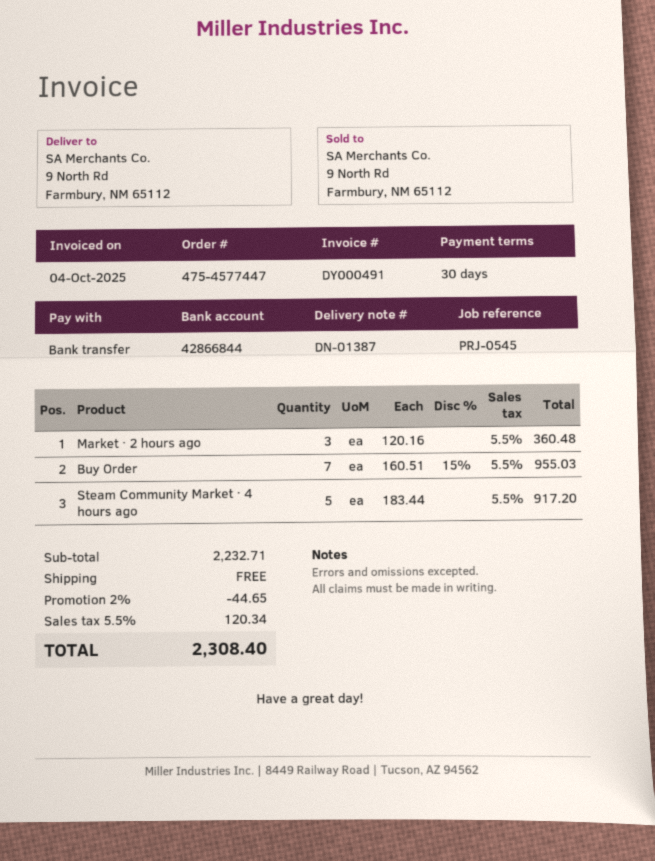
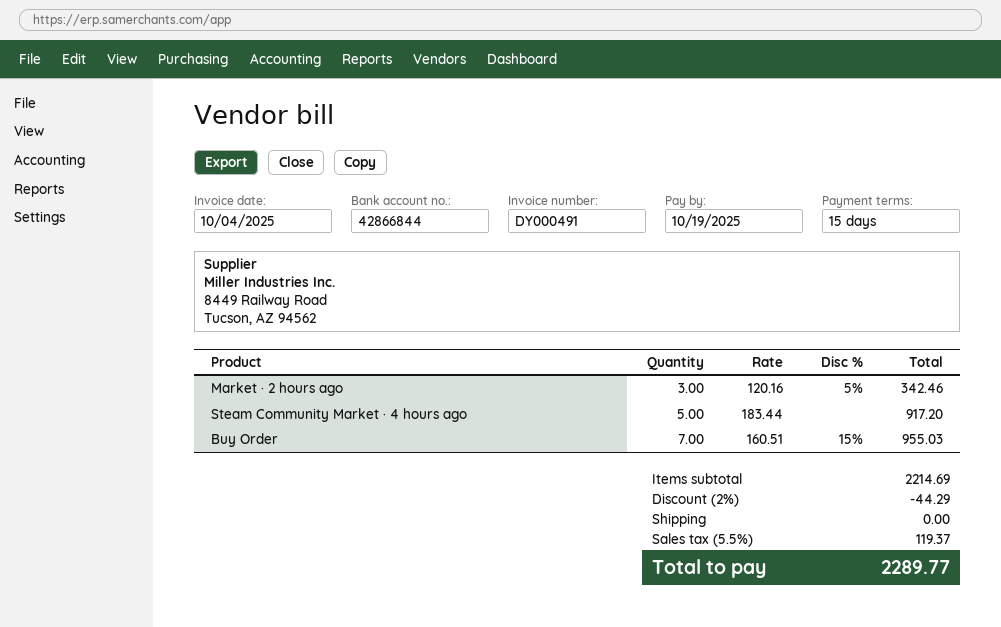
payment terms: 30 days -> 15 days
Market · 2 hours ago: 3 x 120.16 = 360.48 -> 3 x 120.16 - 5% = 342.46
subtotal: 2232.71 -> 2214.69
discount: 2% = 44.65 -> 2% = 44.29
tax: 5.5% = 120.34 -> 5.5% = 119.37
total: 2308.40 -> 2289.77

